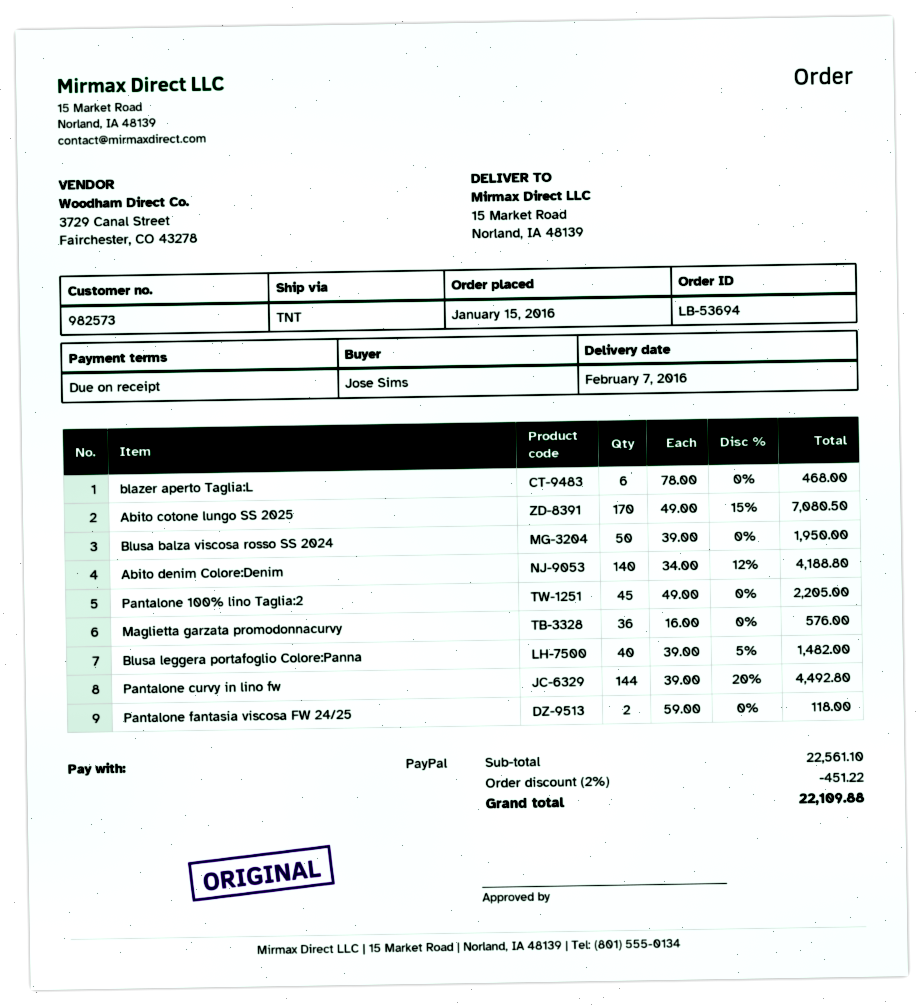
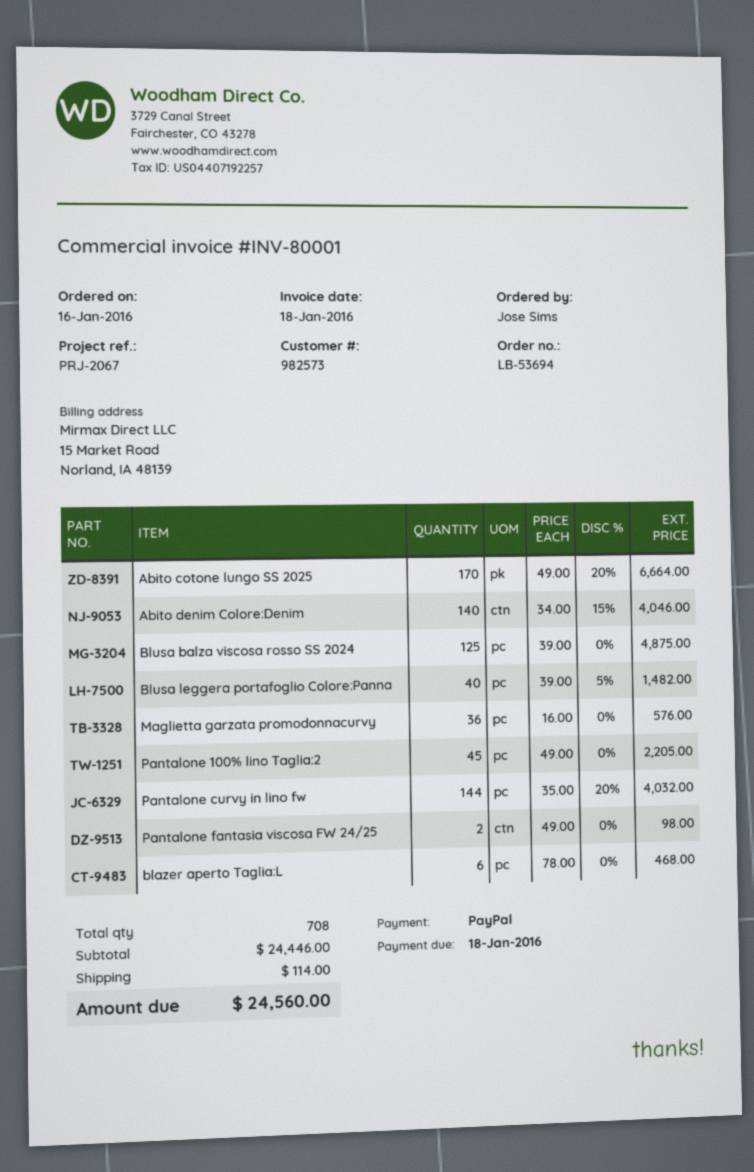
order date: 2016-01-15 -> 2016-01-16
Abito cotone lungo SS 2025: 170 x 49.00 - 15% = 7080.50 -> 170 x 49.00 - 20% = 6664.00
Blusa balza viscosa rosso SS 2024: 50 x 39.00 = 1950.00 -> 125 x 39.00 = 4875.00
Abito denim Colore:Denim: 140 x 34.00 - 12% = 4188.80 -> 140 x 34.00 - 15% = 4046.00
Pantalone curvy in lino fw: 144 x 39.00 - 20% = 4492.80 -> 144 x 35.00 - 20% = 4032.00
Pantalone fantasia viscosa FW 24/25: 2 x 59.00 = 118.00 -> 2 x 49.00 = 98.00
subtotal: 22561.10 -> 24446.00
discount: 2% = 451.22 -> none
shipping: none -> 114.00
total: 22109.88 -> 24560.00

